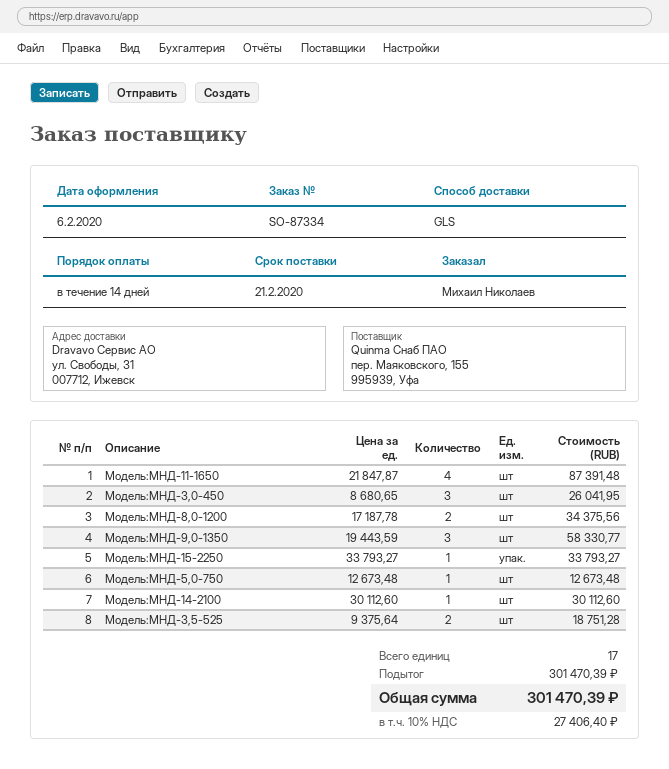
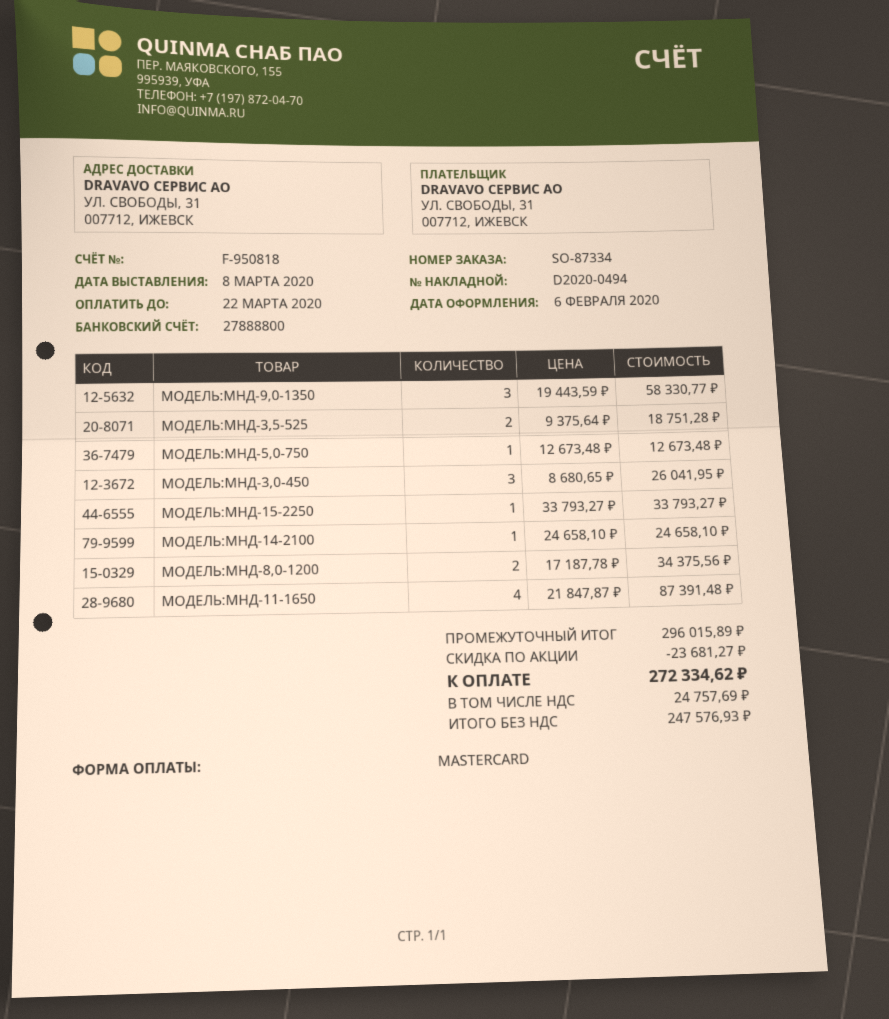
Модель:МНД-14-2100: 1 x 30112.60 = 30112.60 -> 1 x 24658.10 = 24658.10
subtotal: 301470.39 -> 296015.89
discount: none -> 23681.27
tax: 27406.40 -> 24757.69
total: 301470.39 -> 272334.62

